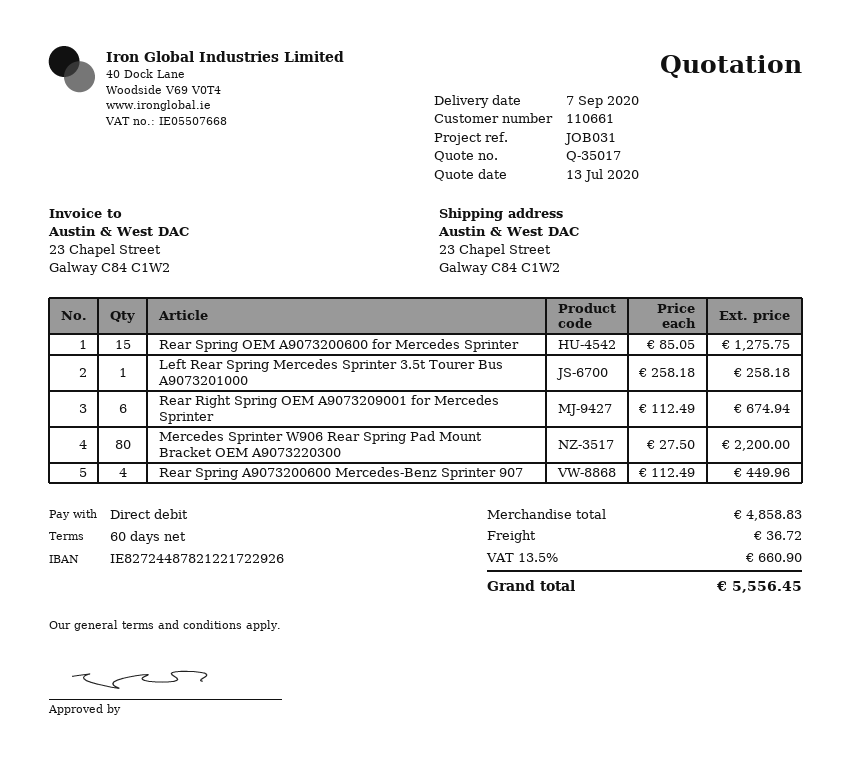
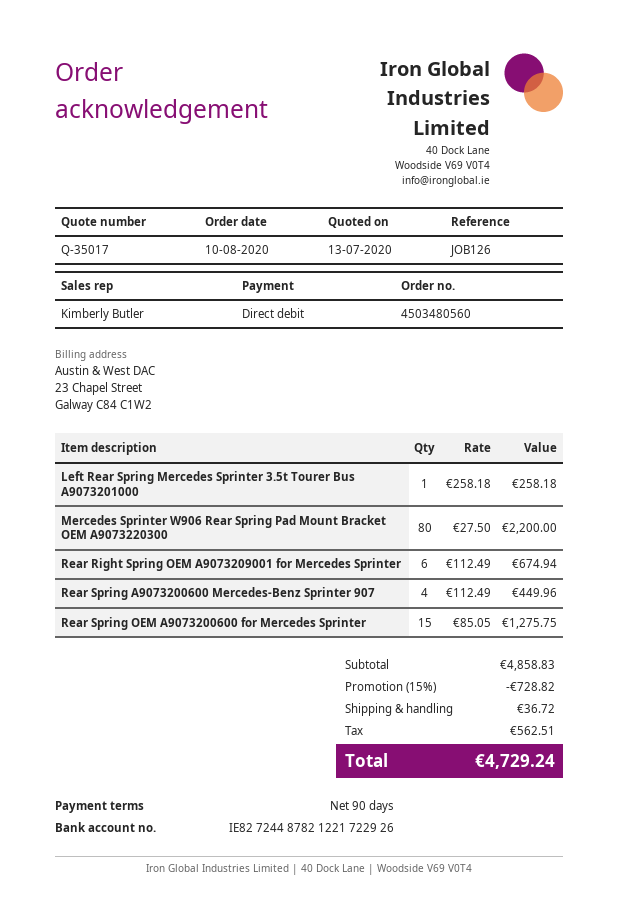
payment terms: 60 days -> 90 days
reference: JOB031 -> JOB126
discount: none -> 15% = 728.82
tax: 660.90 -> 562.51
total: 5556.45 -> 4729.24

